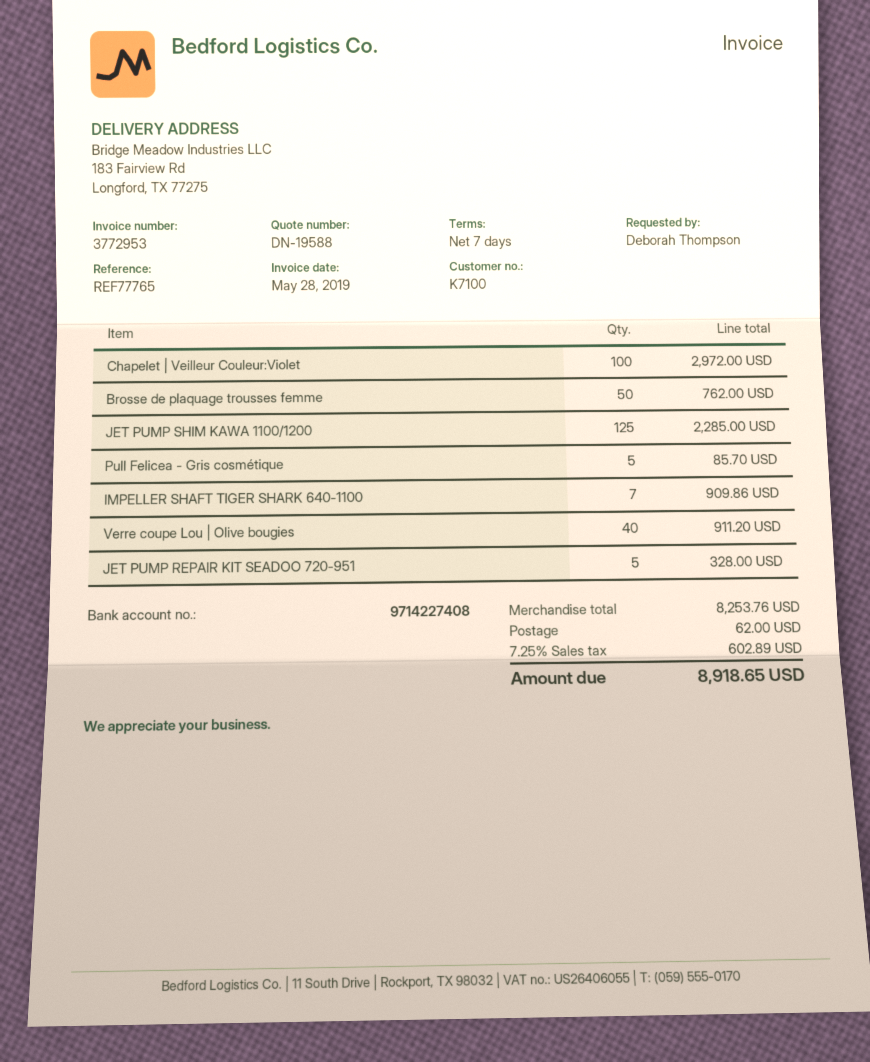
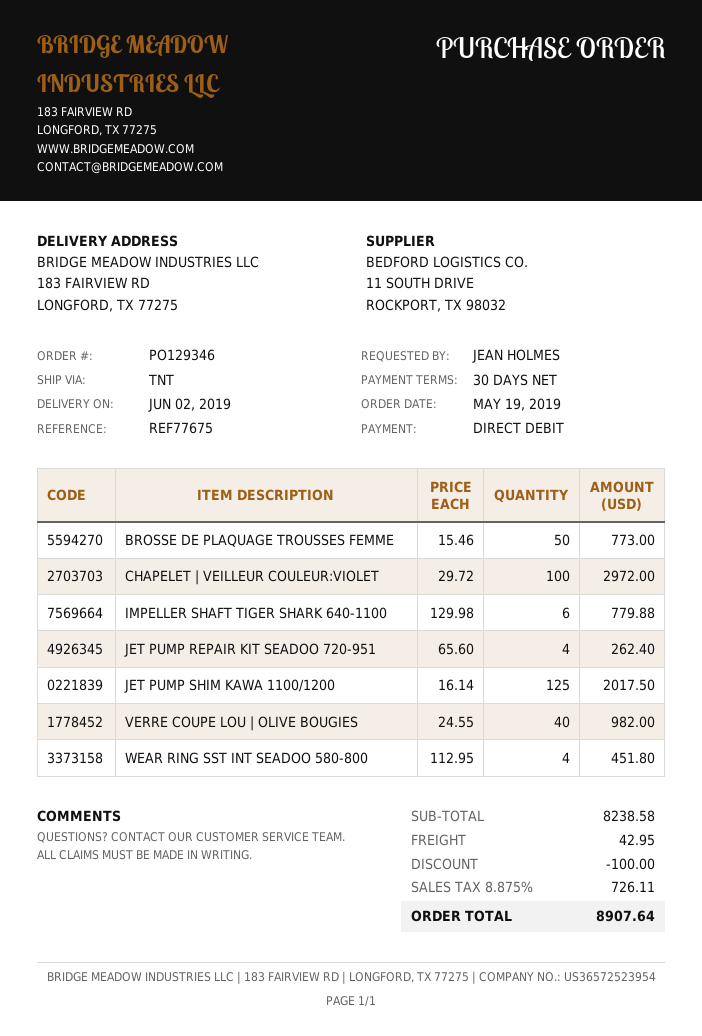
payment terms: 7 days -> 30 days
reference: REF77765 -> REF77675
ordered by: Deborah Thompson -> JEAN HOLMES
Brosse de plaquage trousses femme: 50 for 762.00 -> 50 for 773.00
JET PUMP SHIM KAWA 1100/1200: 125 for 2285.00 -> 125 for 2017.50
Pull Felicea - Gris cosmétique: 5 for 85.70 -> none
IMPELLER SHAFT TIGER SHARK 640-1100: 7 for 909.86 -> 6 for 779.88
Verre coupe Lou | Olive bougies: 40 for 911.20 -> 40 for 982.00
JET PUMP REPAIR KIT SEADOO 720-951: 5 for 328.00 -> 4 for 262.40
WEAR RING SST INT SEADOO 580-800: none -> 4 for 451.80
subtotal: 8253.76 -> 8238.58
discount: none -> 100.00
shipping: 62.00 -> 42.95
tax: 7.25% = 602.89 -> 8.875% = 726.11
total: 8918.65 -> 8907.64

